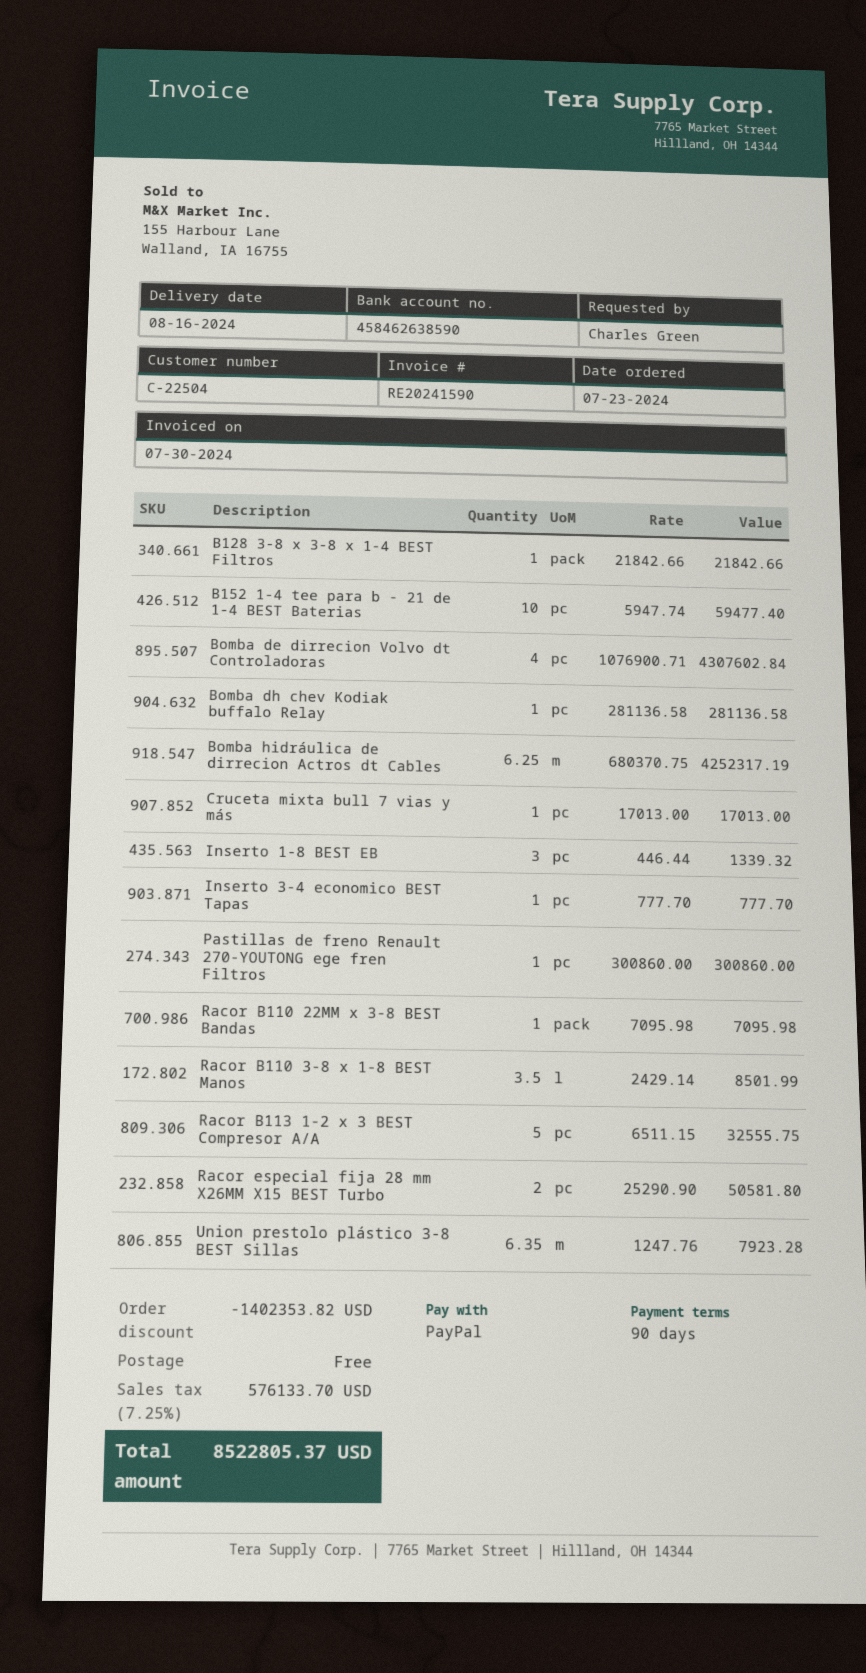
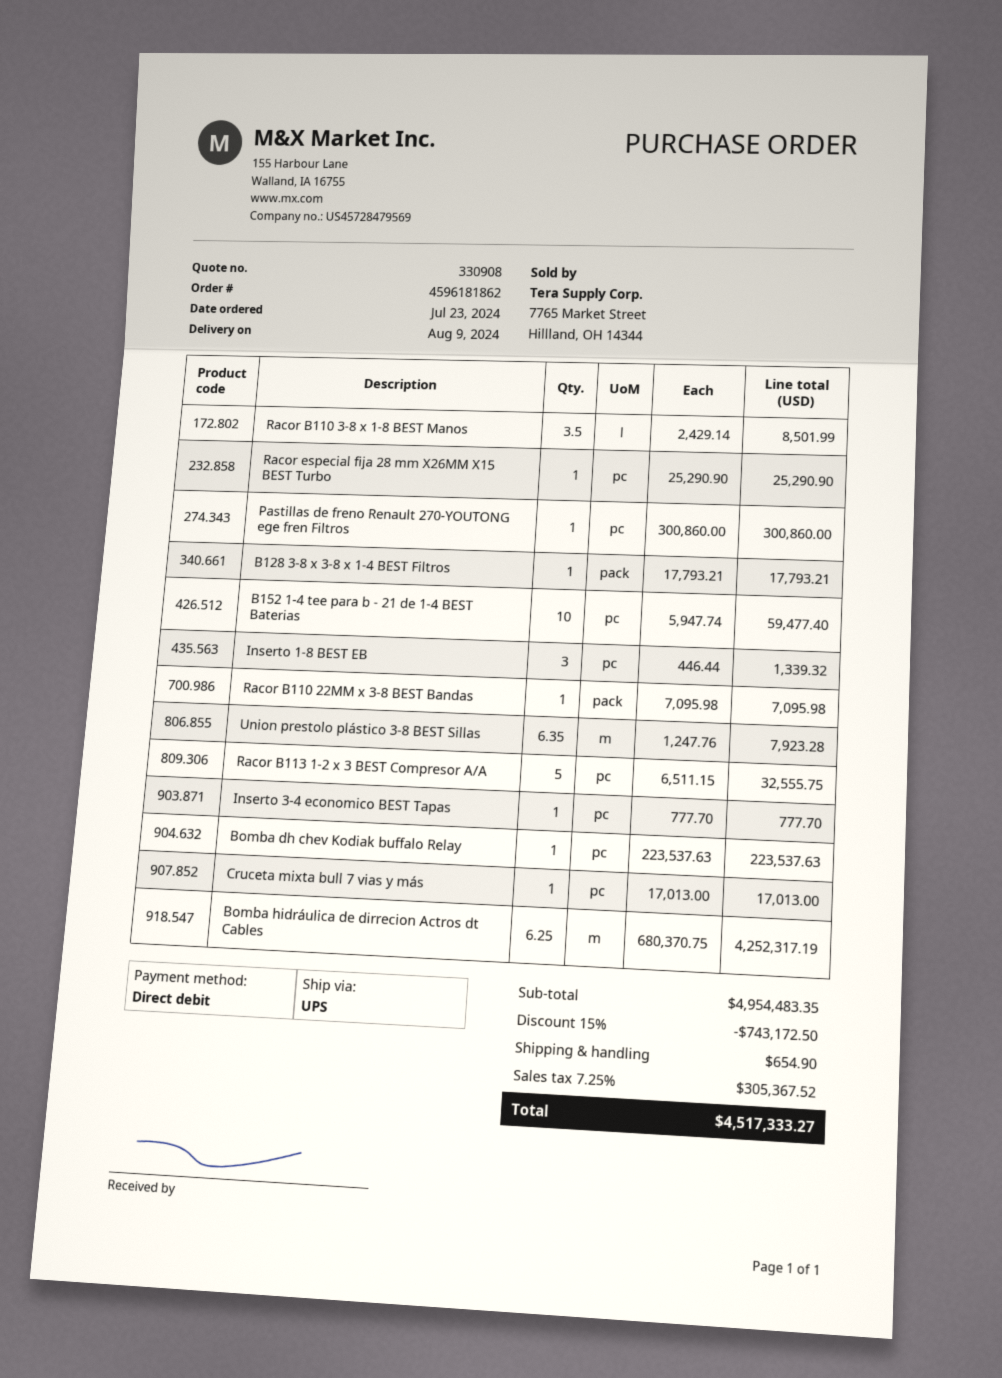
delivery date: 2024-08-16 -> 2024-08-09
payment method: PayPal -> direct debit
B128 3-8 x 3-8 x 1-4 BEST Filtros: 1 x 21842.66 = 21842.66 -> 1 x 17793.21 = 17793.21
Bomba de dirrecion Volvo dt Controladoras: 4 x 1076900.71 = 4307602.84 -> none
Bomba dh chev Kodiak buffalo Relay: 1 x 281136.58 = 281136.58 -> 1 x 223537.63 = 223537.63
Racor especial fija 28 mm X26MM X15 BEST Turbo: 2 x 25290.90 = 50581.80 -> 1 x 25290.90 = 25290.90
discount: 1402353.82 -> 743172.50
shipping: 0.00 -> 654.90
tax: 7.25% = 576133.70 -> 7.25% = 305367.52
total: 8522805.37 -> 4517333.27

